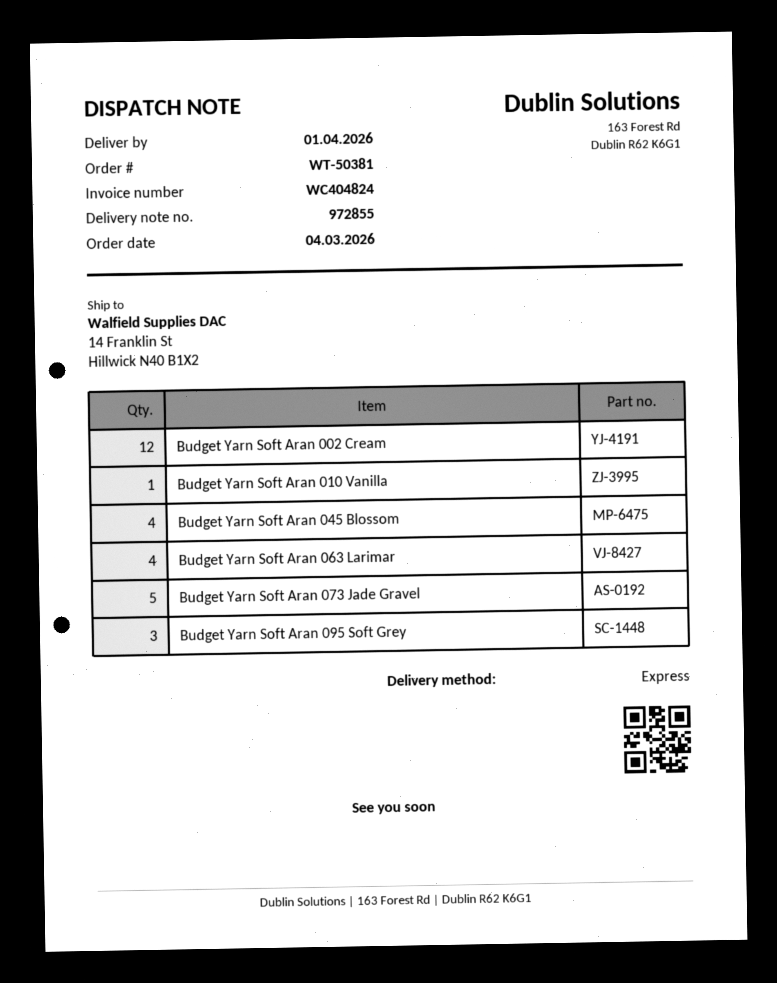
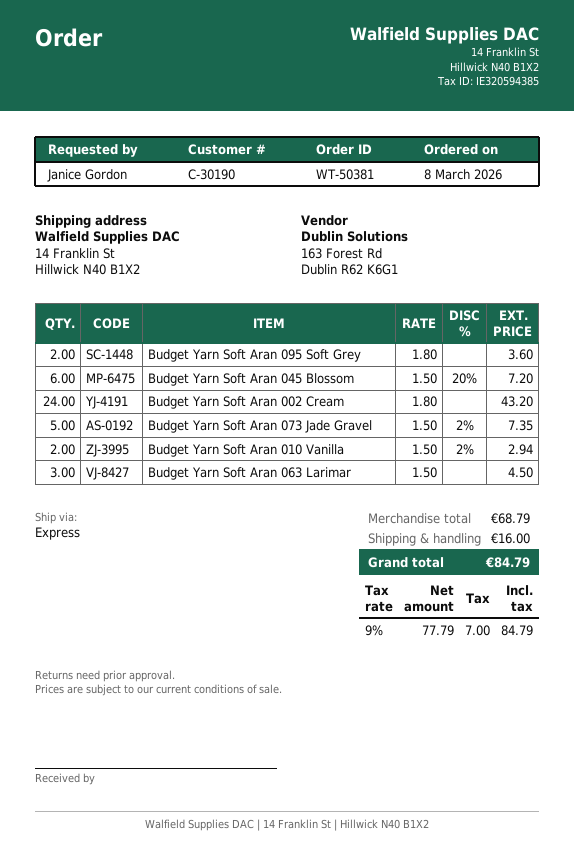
order date: 2026-03-04 -> 2026-03-08
Budget Yarn Soft Aran 002 Cream: 12 -> 24
Budget Yarn Soft Aran 010 Vanilla: 1 -> 2
Budget Yarn Soft Aran 045 Blossom: 4 -> 6
Budget Yarn Soft Aran 063 Larimar: 4 -> 3
Budget Yarn Soft Aran 095 Soft Grey: 3 -> 2

